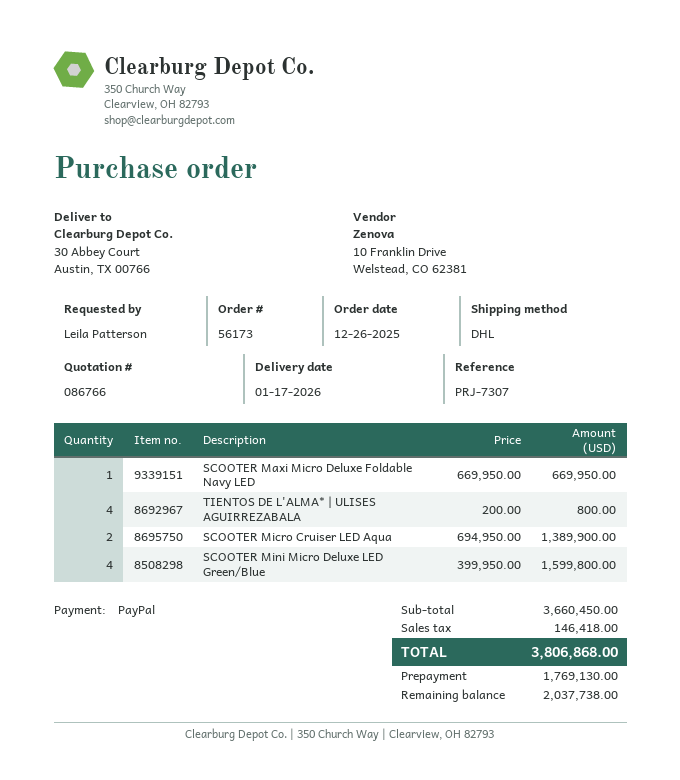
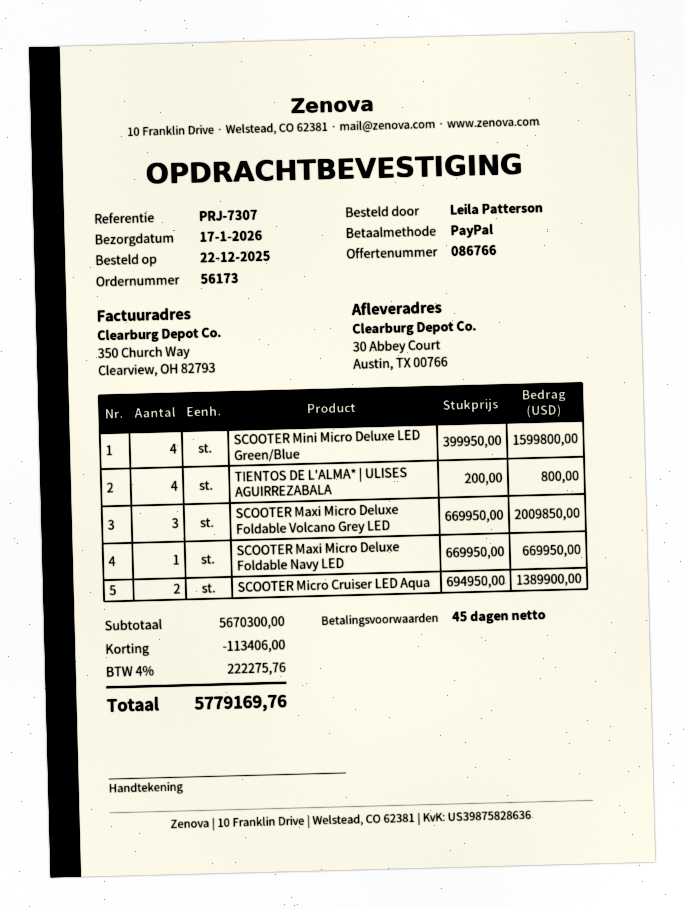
order date: 2025-12-26 -> 2025-12-22
SCOOTER Maxi Micro Deluxe Foldable Volcano Grey LED: none -> 3 x 669950.00 = 2009850.00
subtotal: 3660450.00 -> 5670300.00
discount: none -> 113406.00
tax: 146418.00 -> 222275.76
total: 3806868.00 -> 5779169.76

